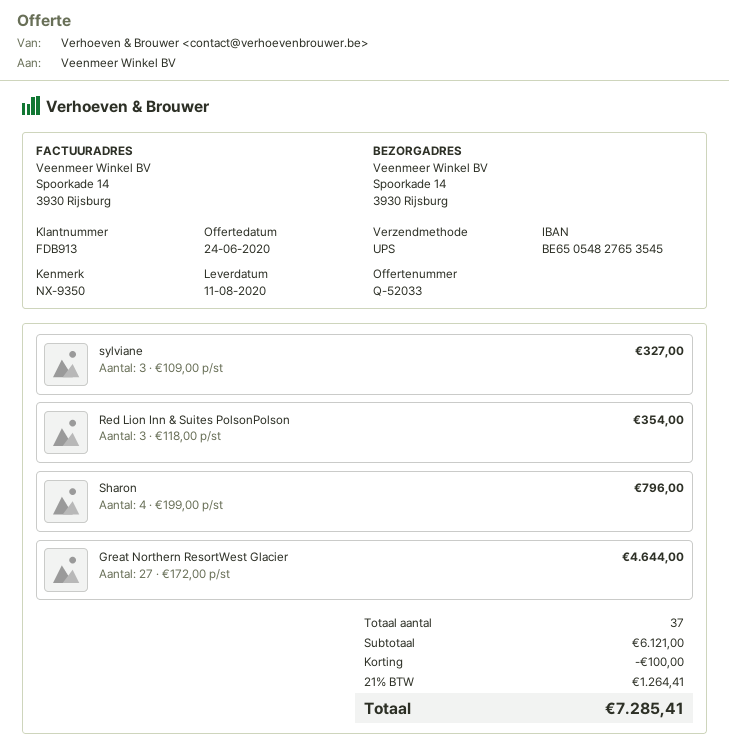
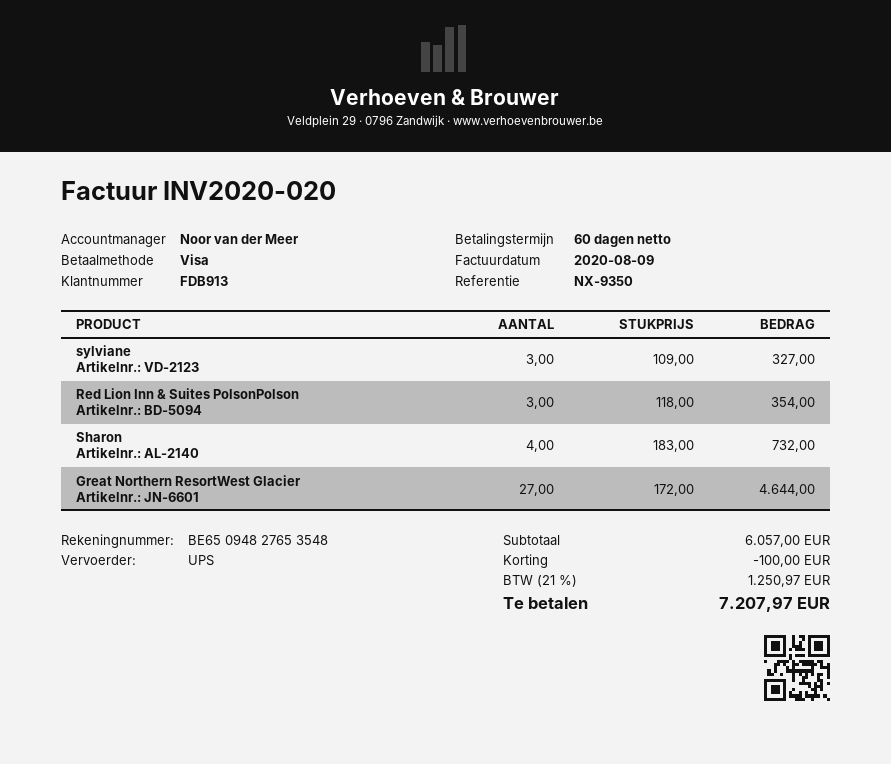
bank account: BE65054827653545 -> BE65094827653548
Sharon: 4 x 199.00 = 796.00 -> 4 x 183.00 = 732.00
subtotal: 6121.00 -> 6057.00
tax: 21% = 1264.41 -> 21% = 1250.97
total: 7285.41 -> 7207.97

